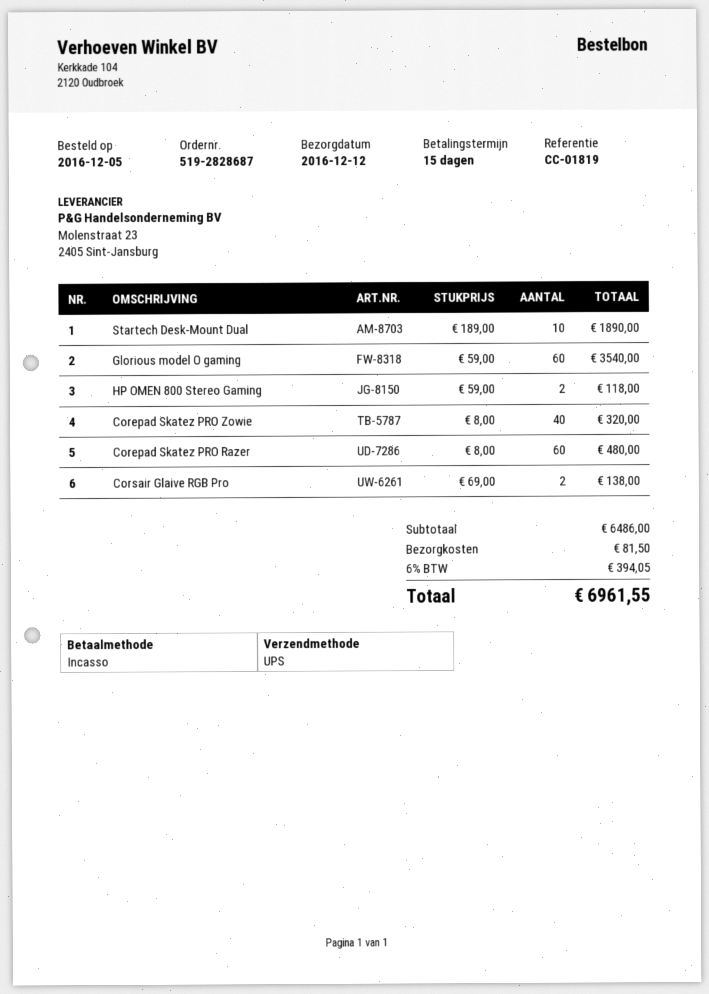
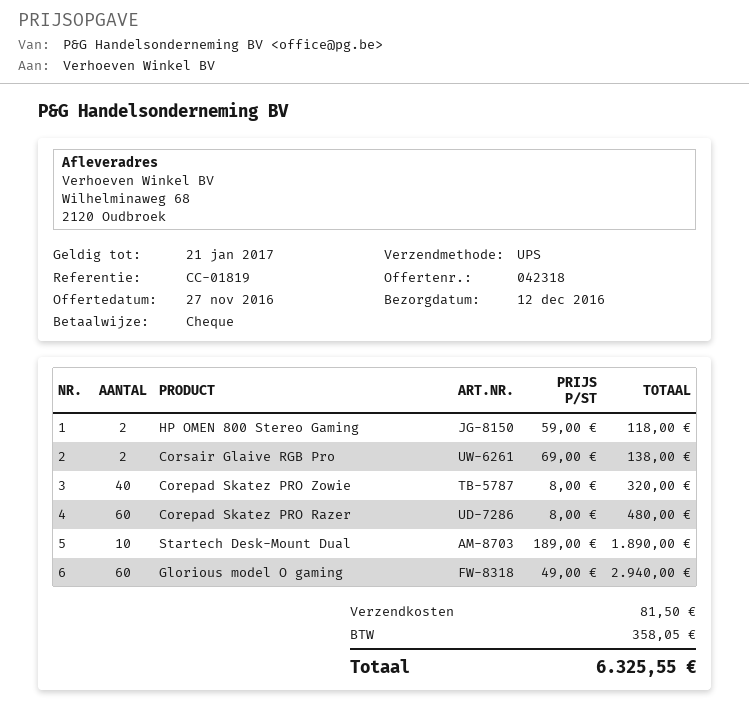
payment method: direct debit -> cheque
Glorious model O gaming: 60 x 59.00 = 3540.00 -> 60 x 49.00 = 2940.00
tax: 394.05 -> 358.05
total: 6961.55 -> 6325.55

